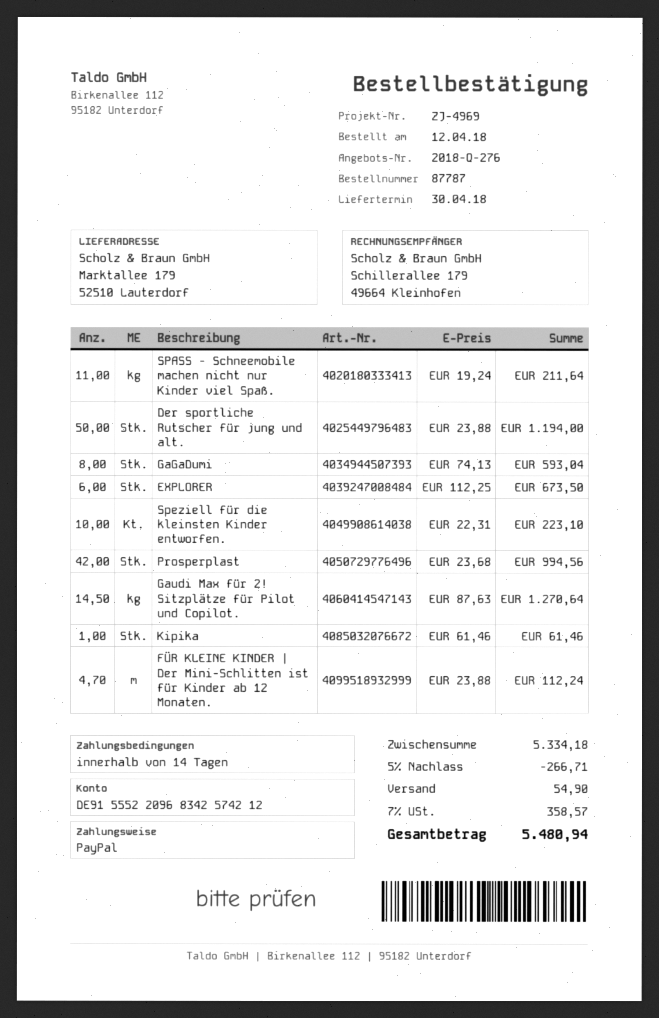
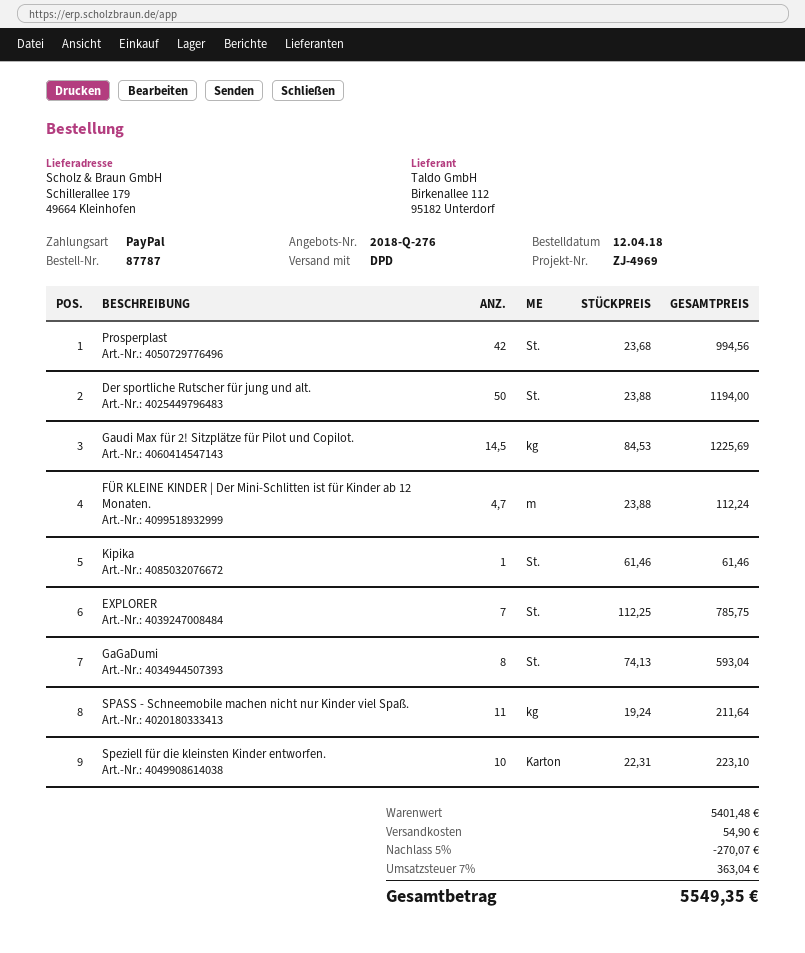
ship to: Marktallee 179, 52510 Lauterdorf -> Schillerallee 179, 49664 Kleinhofen
EXPLORER: 6 x 112.25 = 673.50 -> 7 x 112.25 = 785.75
Gaudi Max für 2! Sitzplätze für Pilot und Copilot.: 14.5 x 87.63 = 1270.64 -> 14.5 x 84.53 = 1225.69
subtotal: 5334.18 -> 5401.48
discount: 5% = 266.71 -> 5% = 270.07
tax: 7% = 358.57 -> 7% = 363.04
total: 5480.94 -> 5549.35

